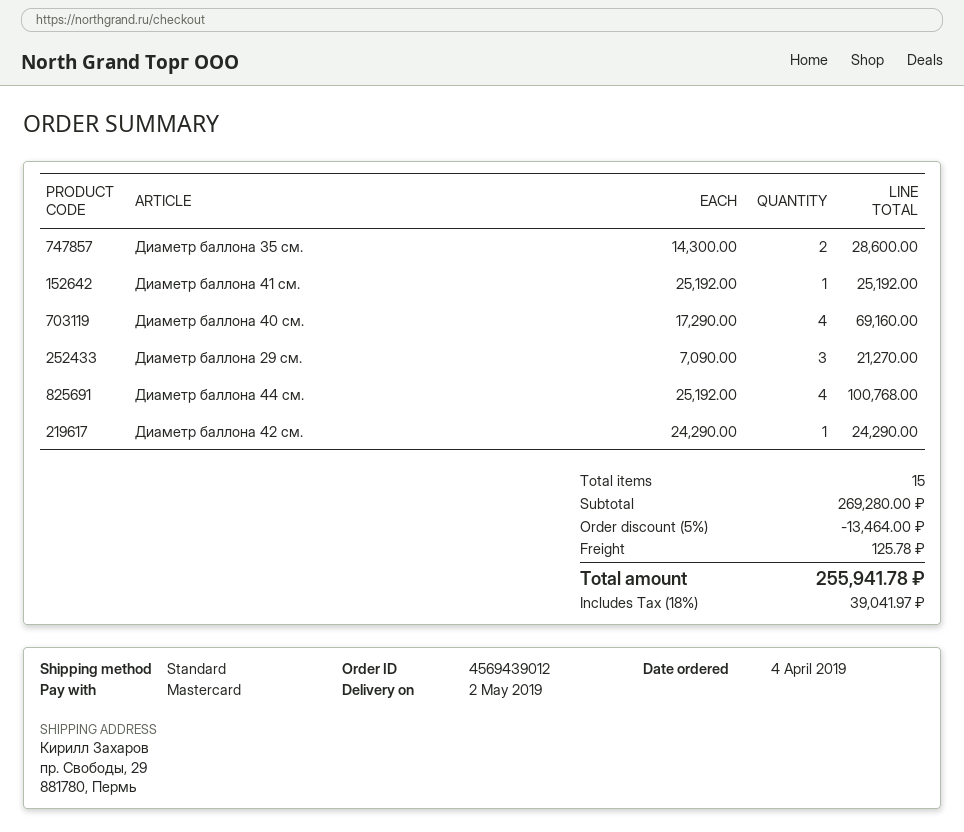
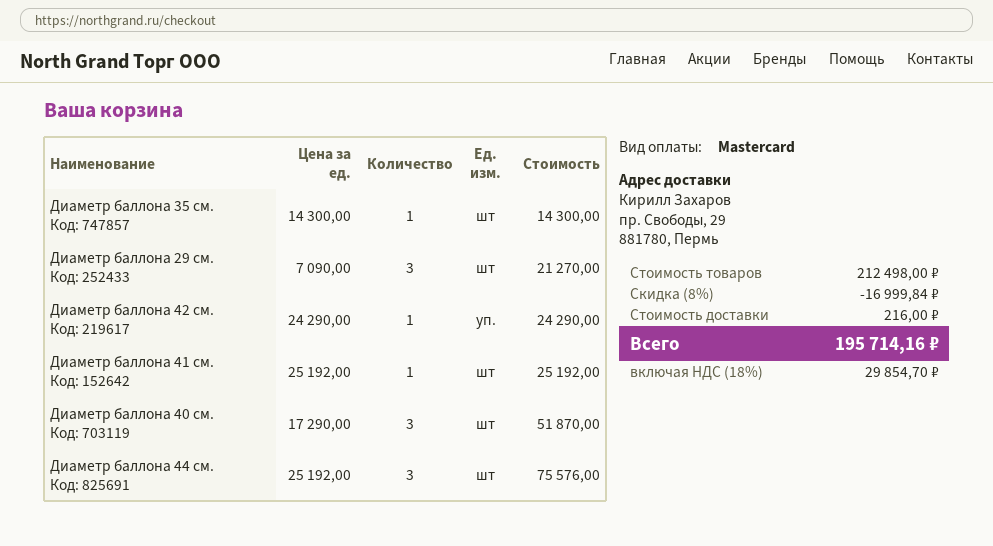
Диаметр баллона 35 см.: 2 x 14300.00 = 28600.00 -> 1 x 14300.00 = 14300.00
Диаметр баллона 40 см.: 4 x 17290.00 = 69160.00 -> 3 x 17290.00 = 51870.00
Диаметр баллона 44 см.: 4 x 25192.00 = 100768.00 -> 3 x 25192.00 = 75576.00
subtotal: 269280.00 -> 212498.00
discount: 5% = 13464.00 -> 8% = 16999.84
shipping: 125.78 -> 216.00
tax: 18% = 39041.97 -> 18% = 29854.70
total: 255941.78 -> 195714.16

